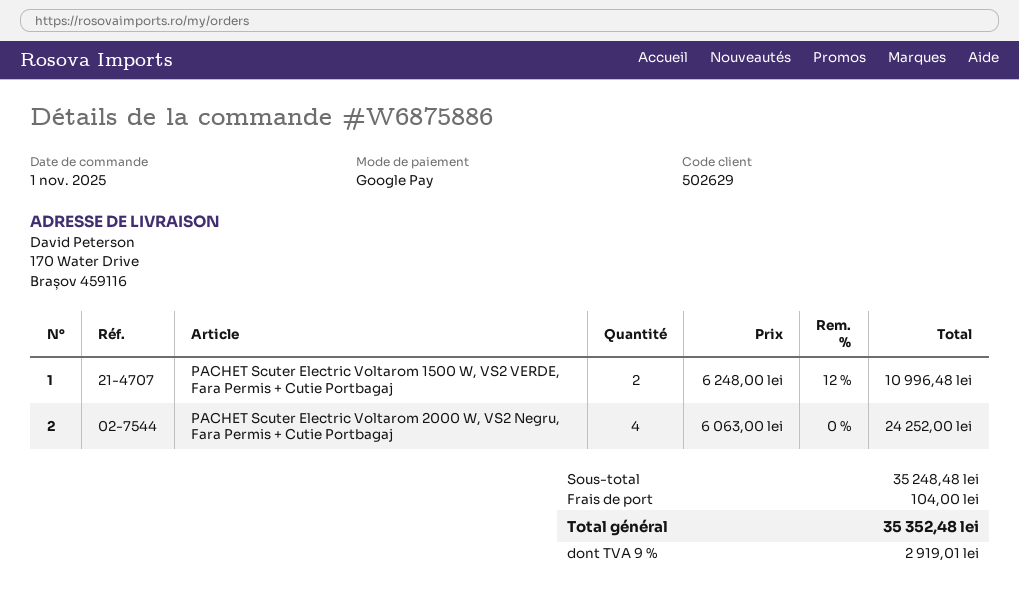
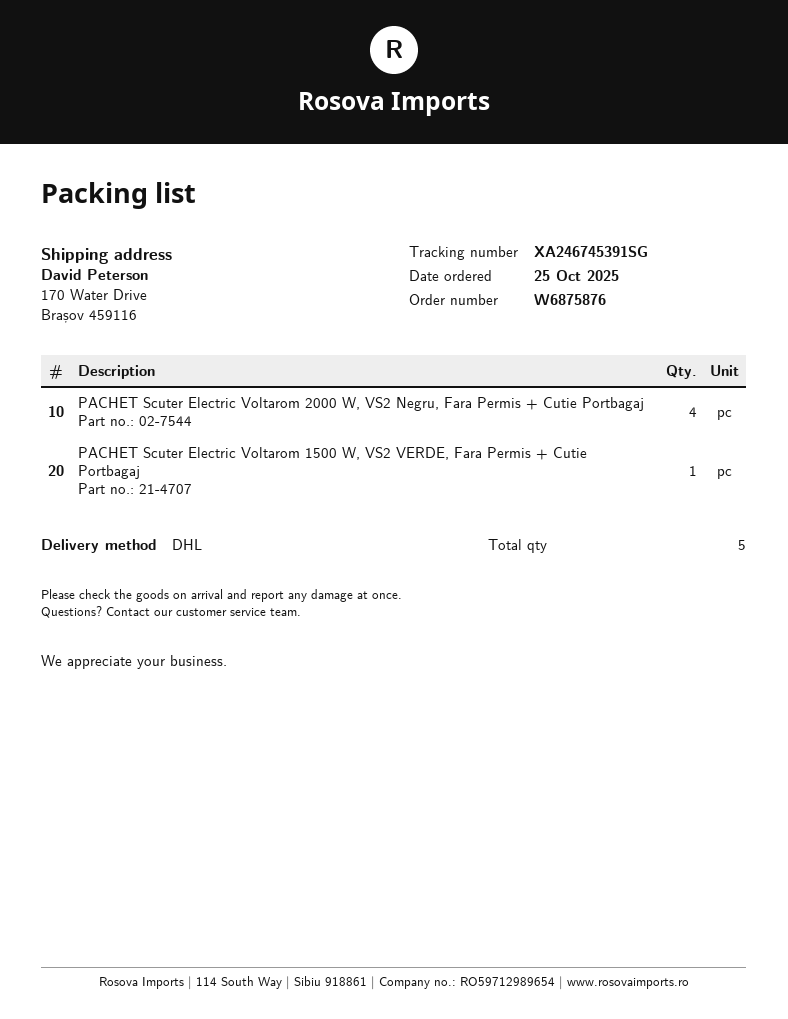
order number: W6875886 -> W6875876
order date: 2025-11-01 -> 2025-10-25
PACHET Scuter Electric Voltarom 1500 W, VS2 VERDE, Fara Permis + Cutie Portbagaj: 2 -> 1

